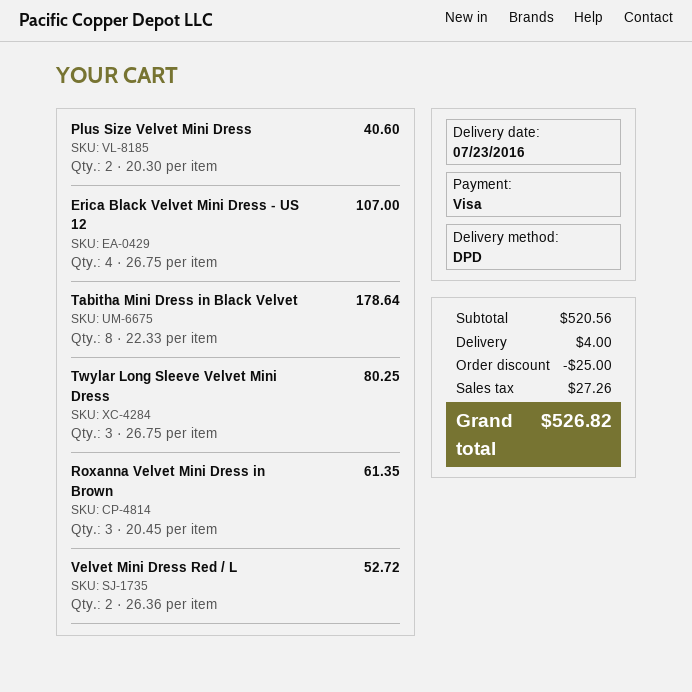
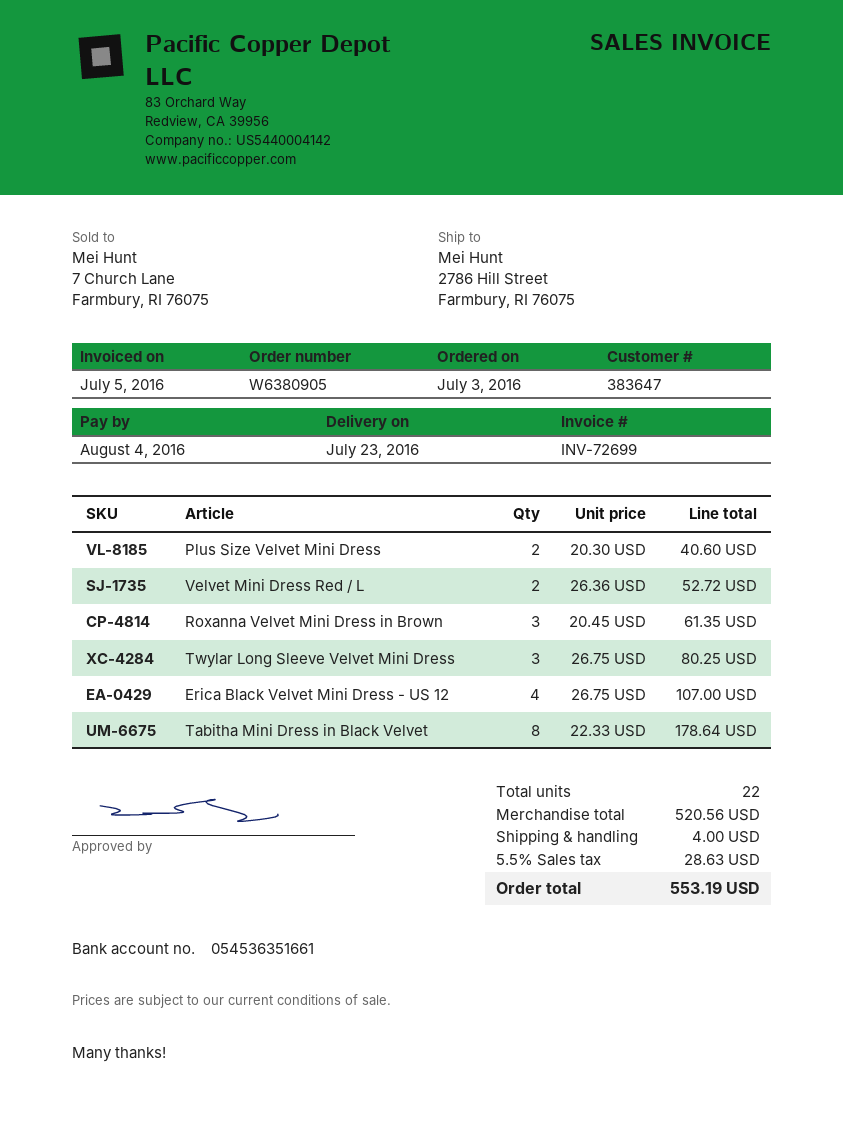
discount: 25.00 -> none
tax: 27.26 -> 28.63
total: 526.82 -> 553.19

